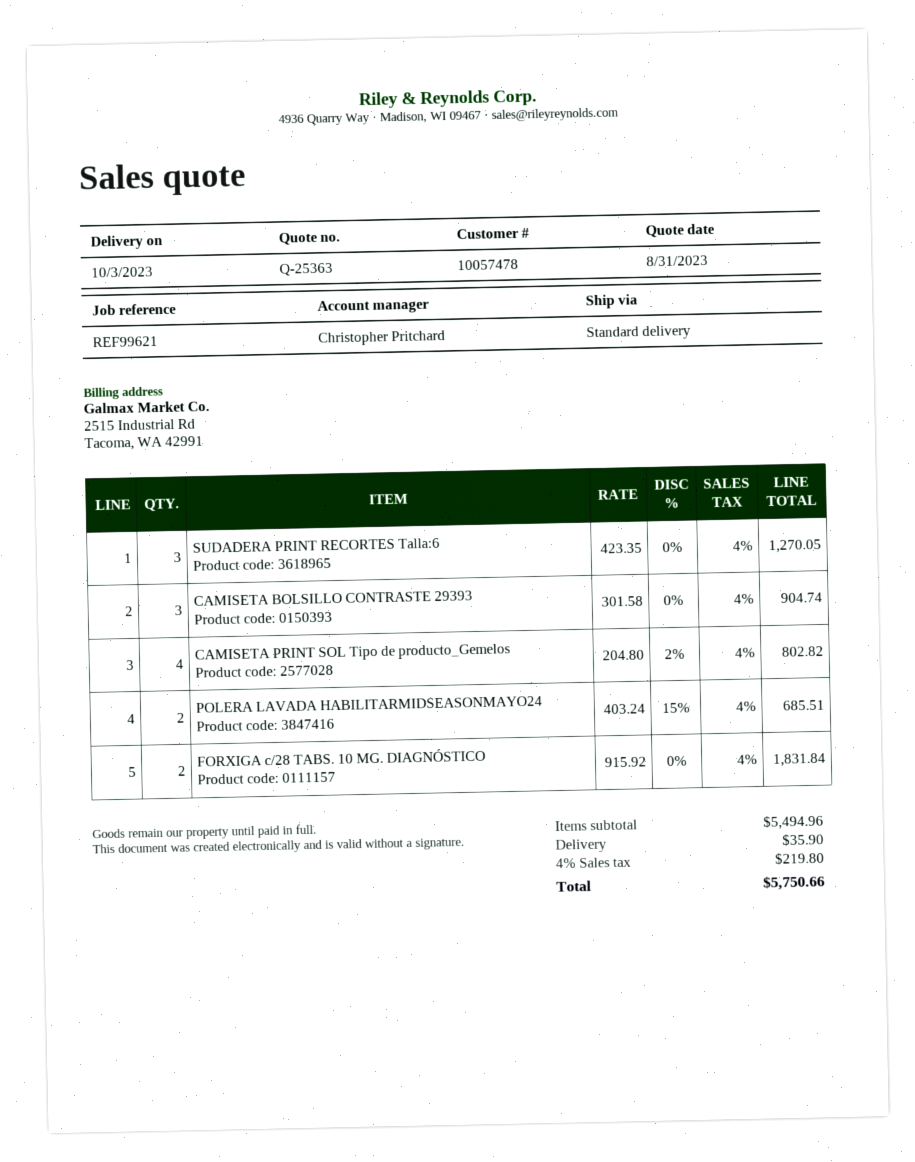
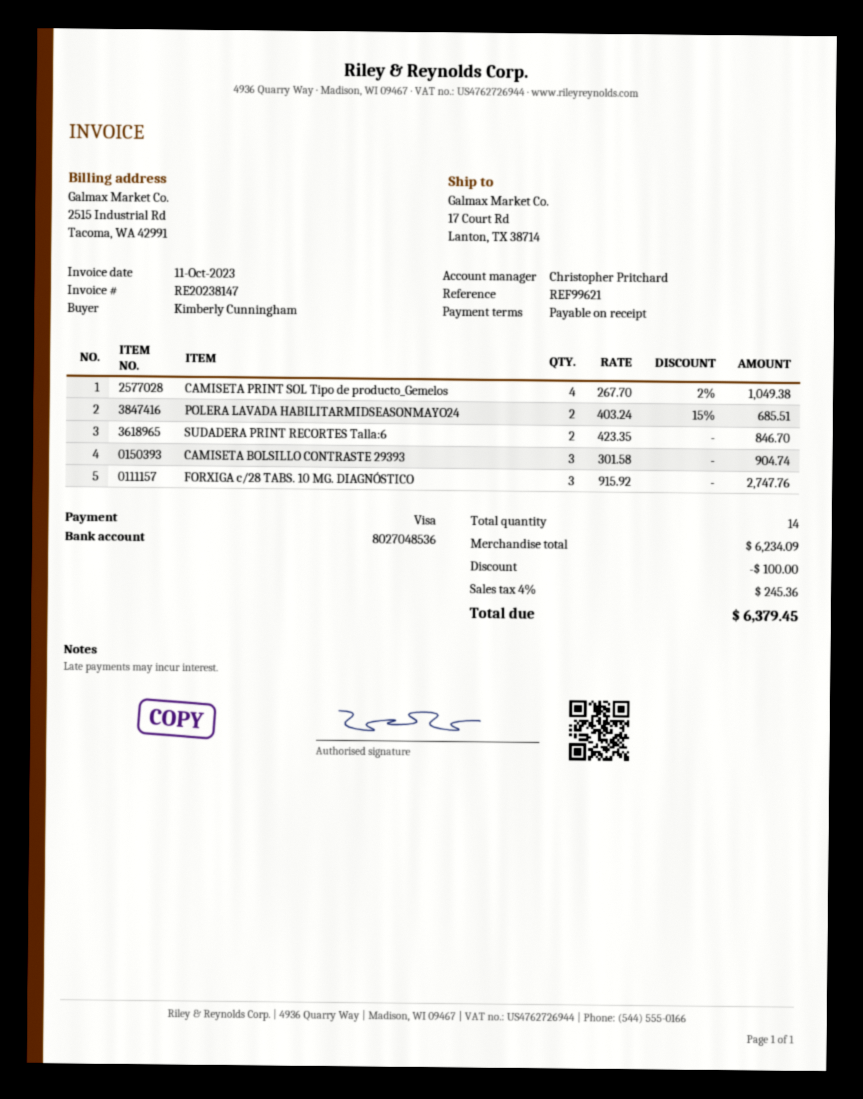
SUDADERA PRINT RECORTES Talla:6: 3 x 423.35 = 1270.05 -> 2 x 423.35 = 846.70
CAMISETA PRINT SOL Tipo de producto_Gemelos: 4 x 204.80 - 2% = 802.82 -> 4 x 267.70 - 2% = 1049.38
FORXIGA c/28 TABS. 10 MG. DIAGNÓSTICO: 2 x 915.92 = 1831.84 -> 3 x 915.92 = 2747.76
subtotal: 5494.96 -> 6234.09
discount: none -> 100.00
shipping: 35.90 -> none
tax: 4% = 219.80 -> 4% = 245.36
total: 5750.66 -> 6379.45

